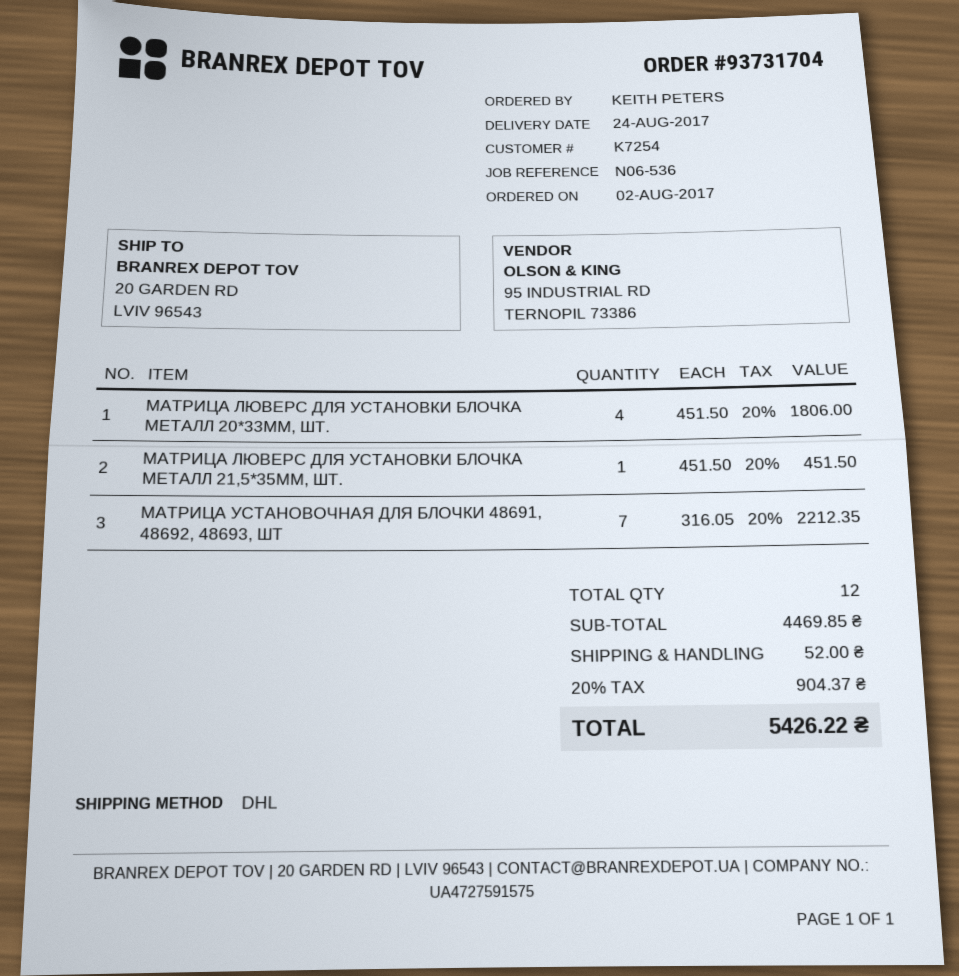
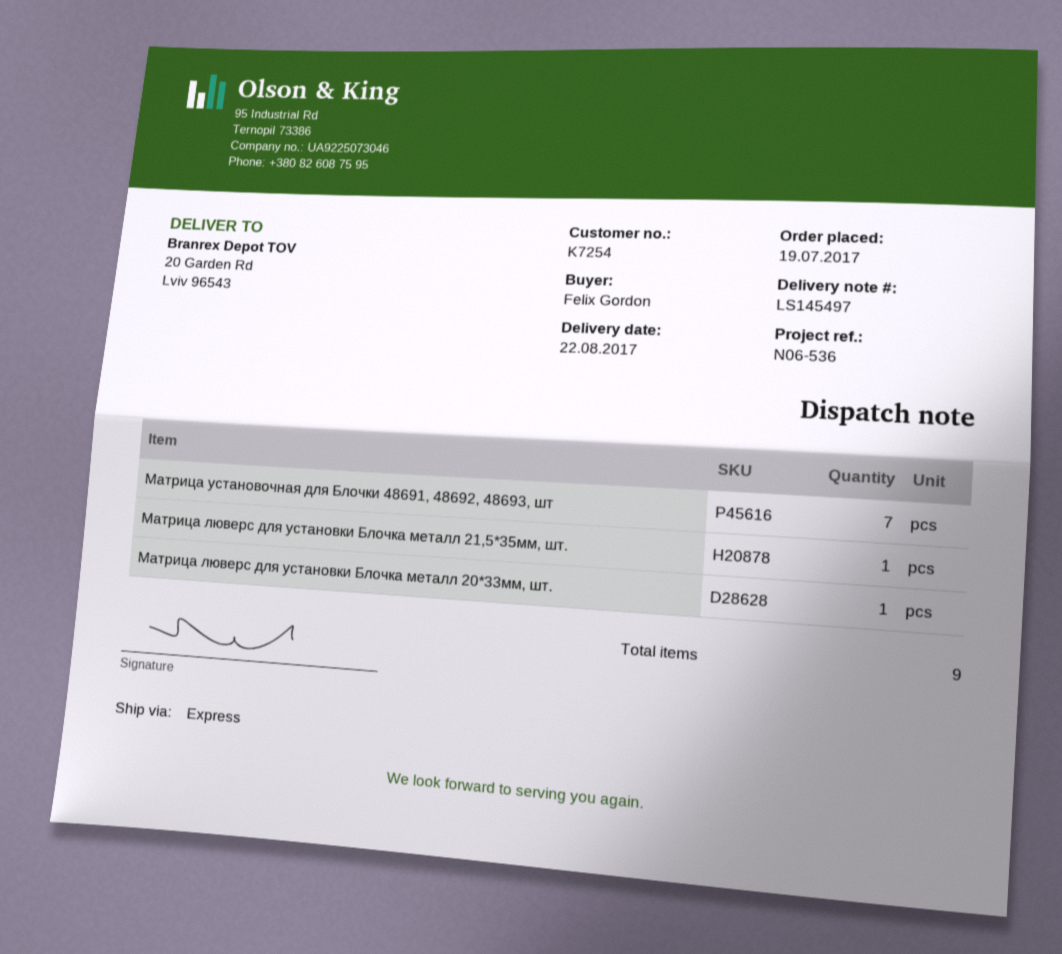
order date: 2017-08-02 -> 2017-07-19
delivery date: 2017-08-24 -> 2017-08-22
ordered by: KEITH PETERS -> Felix Gordon
shipping method: DHL -> express
МАТРИЦА ЛЮВЕРС ДЛЯ УСТАНОВКИ БЛОЧКА МЕТАЛЛ 20*33ММ, ШТ.: 4 -> 1
total quantity: 12 -> 9

